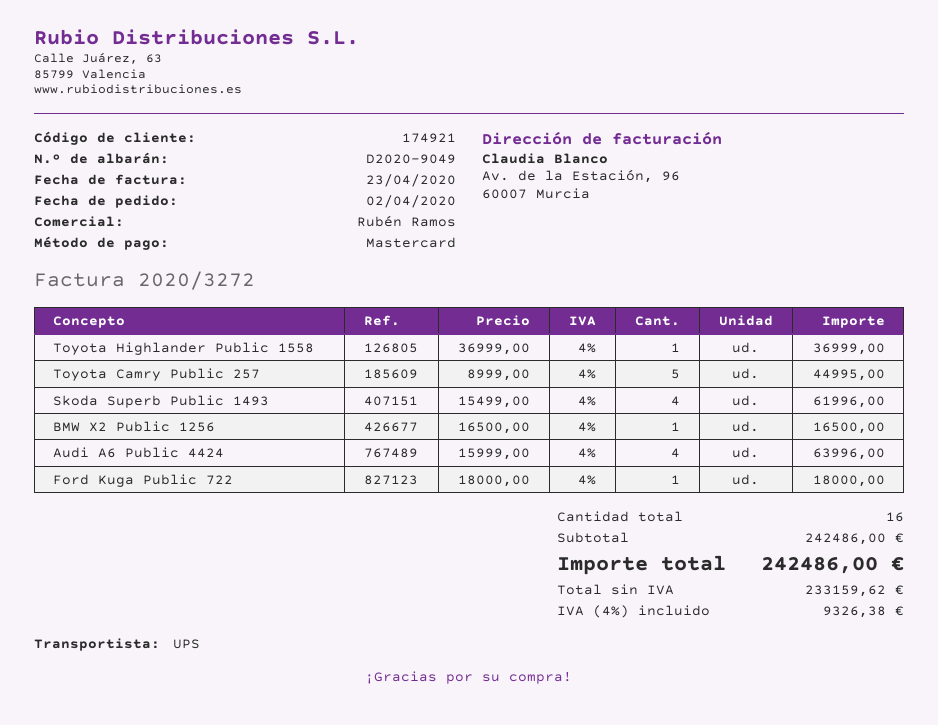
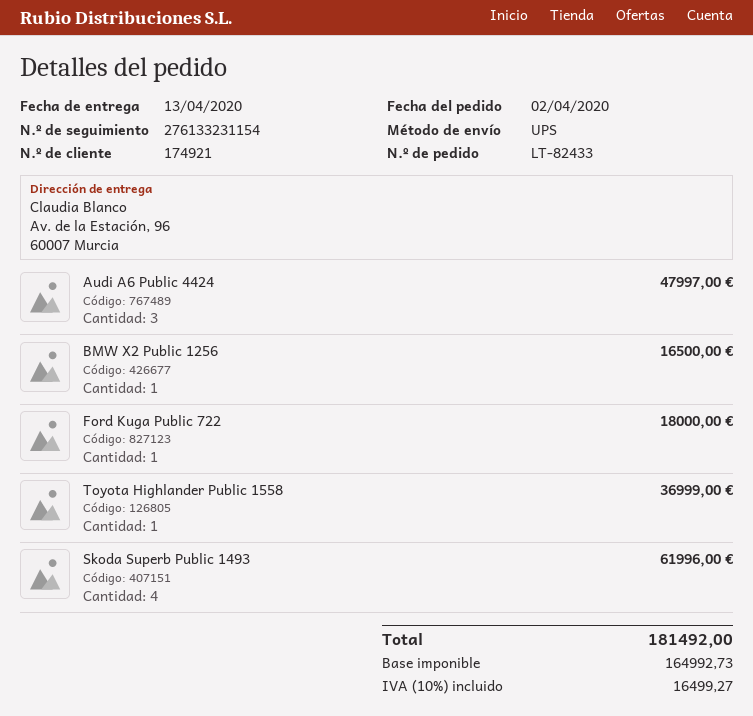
Toyota Camry Public 257: 5 for 44995.00 -> none
Audi A6 Public 4424: 4 for 63996.00 -> 3 for 47997.00
net: 233159.62 -> 164992.73
tax: 4% = 9326.38 -> 10% = 16499.27
total: 242486.00 -> 181492.00

